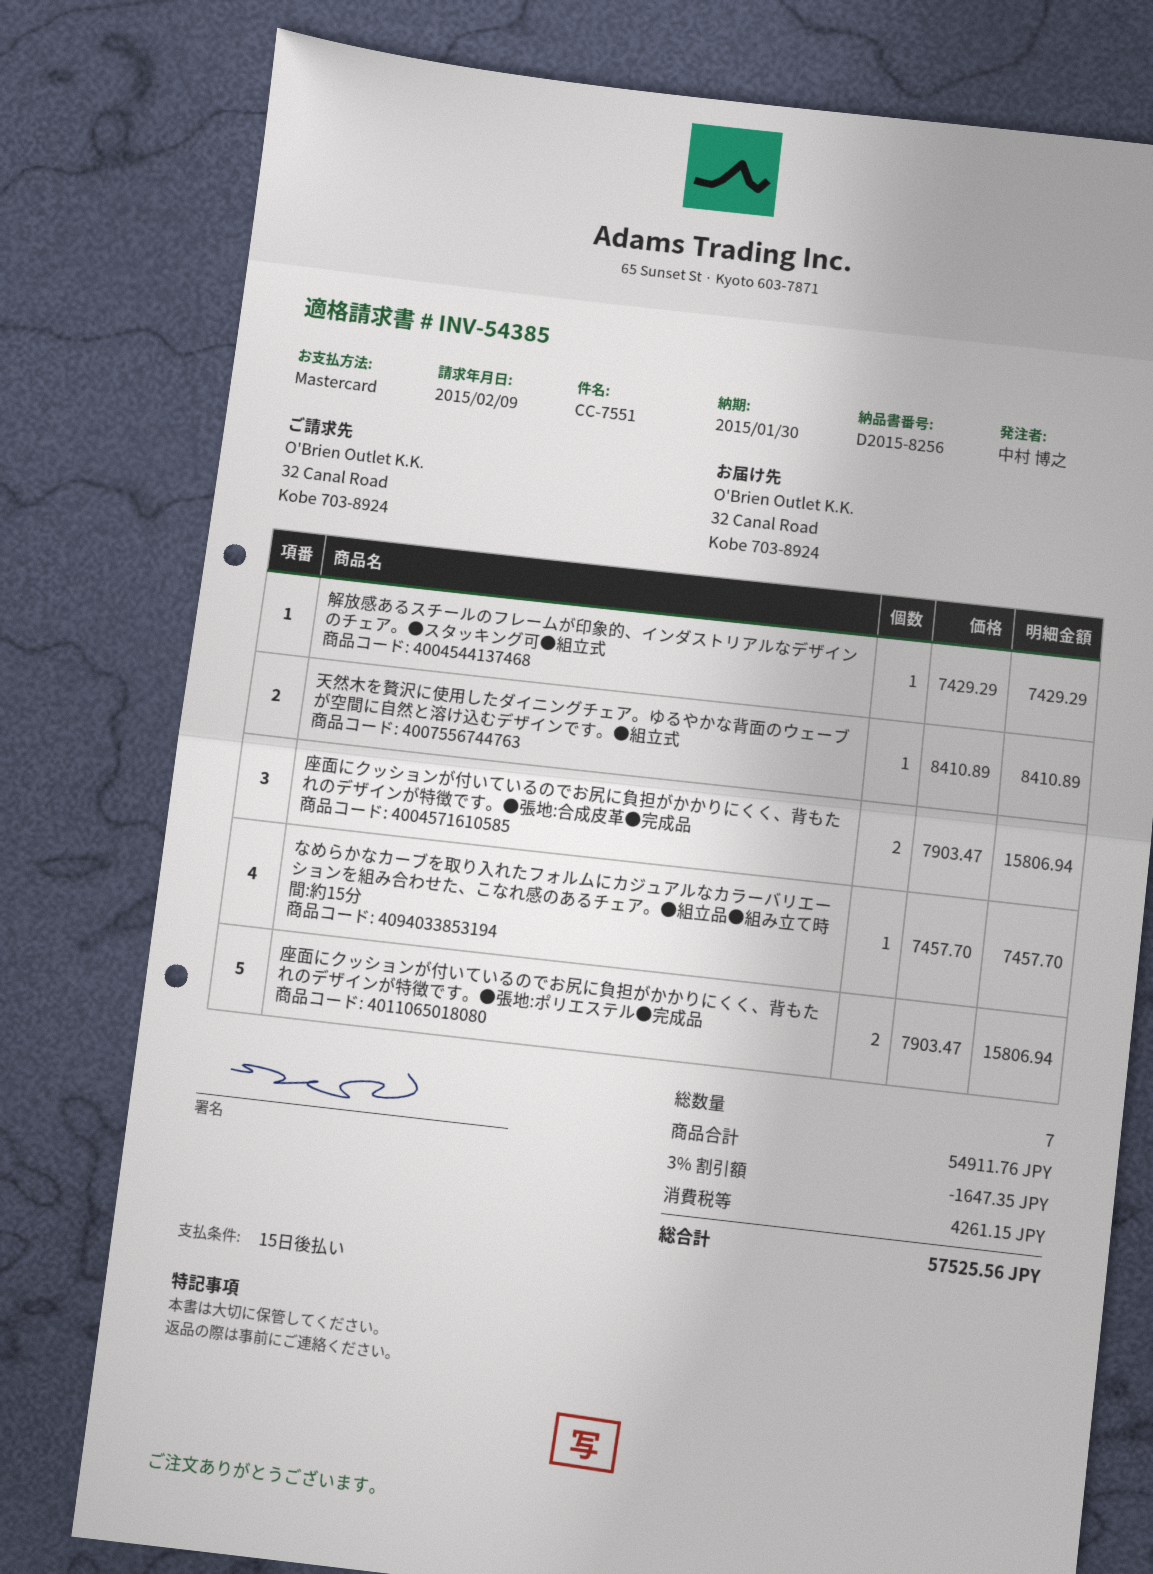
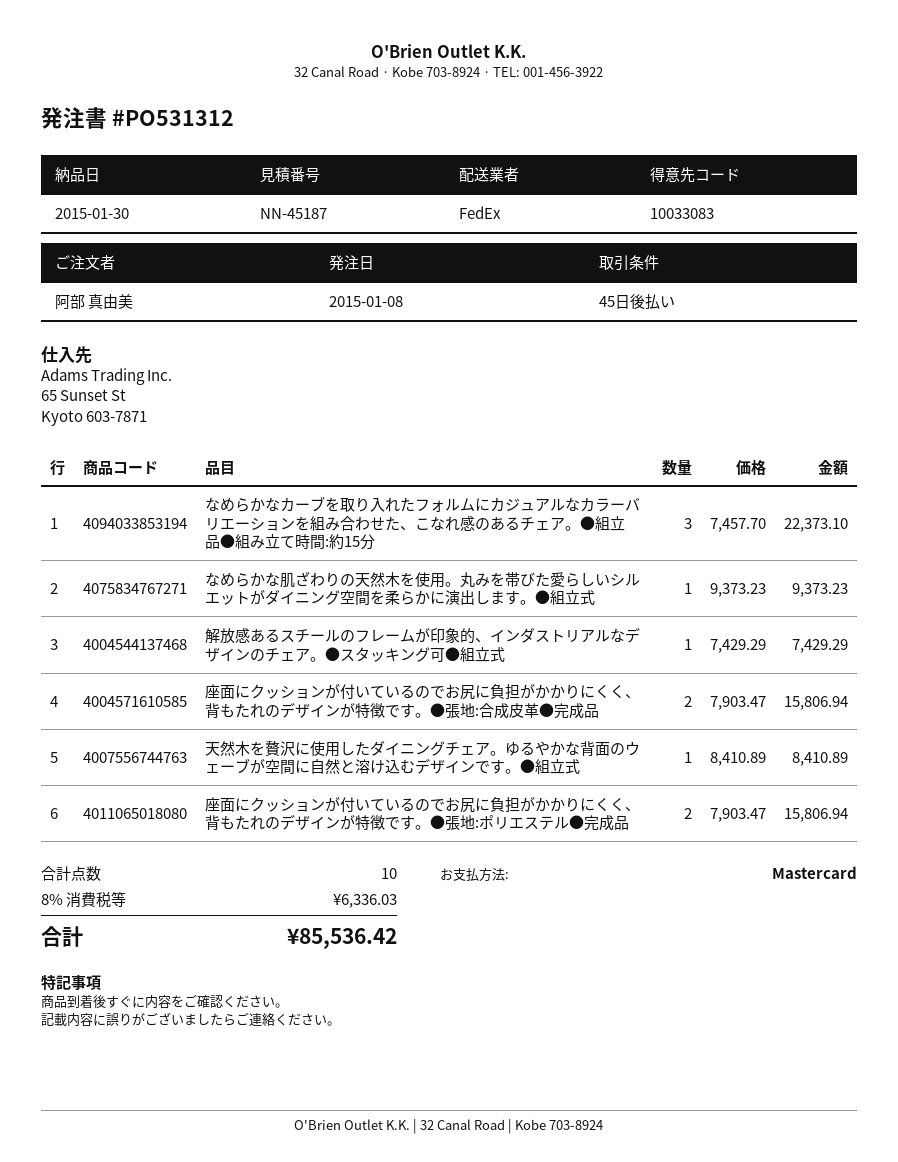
payment terms: 15 days -> 45 days
ordered by: 中村 博之 -> 阿部 真由美
なめらかなカーブを取り入れたフォルムにカジュアルなカラーバリエーションを組み合わせた、こなれ感のあるチェア。●組立品●組み立て時間:約15分: 1 x 7457.70 = 7457.70 -> 3 x 7457.70 = 22373.10
なめらかな肌ざわりの天然木を使用。丸みを帯びた愛らしいシルエットがダイニング空間を柔らかに演出します。●組立式: none -> 1 x 9373.23 = 9373.23
total quantity: 7 -> 10
discount: 3% = 1647.35 -> none
tax: 4261.15 -> 6336.03
total: 57525.56 -> 85536.42

